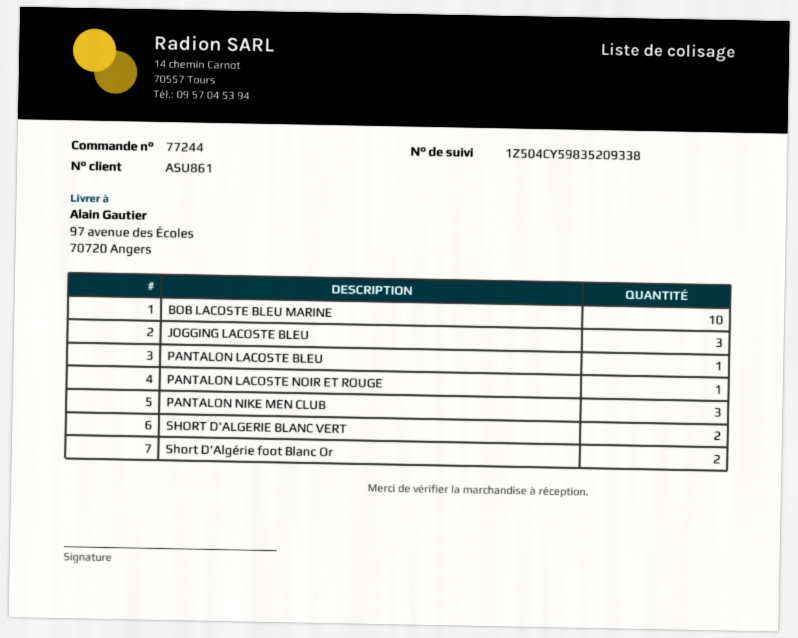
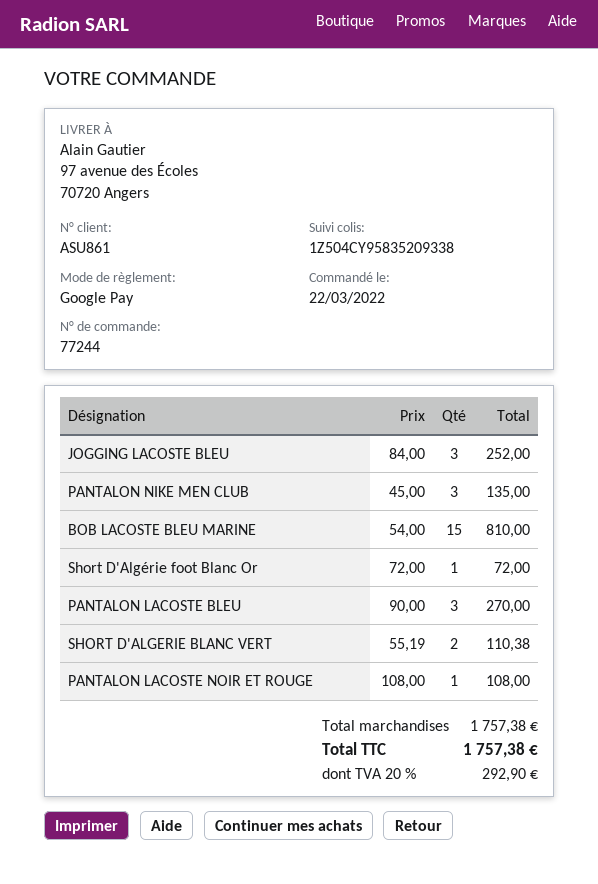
tracking number: 1Z504CY59835209338 -> 1Z504CY95835209338
BOB LACOSTE BLEU MARINE: 10 -> 15
PANTALON LACOSTE BLEU: 1 -> 3
Short D'Algérie foot Blanc Or: 2 -> 1

